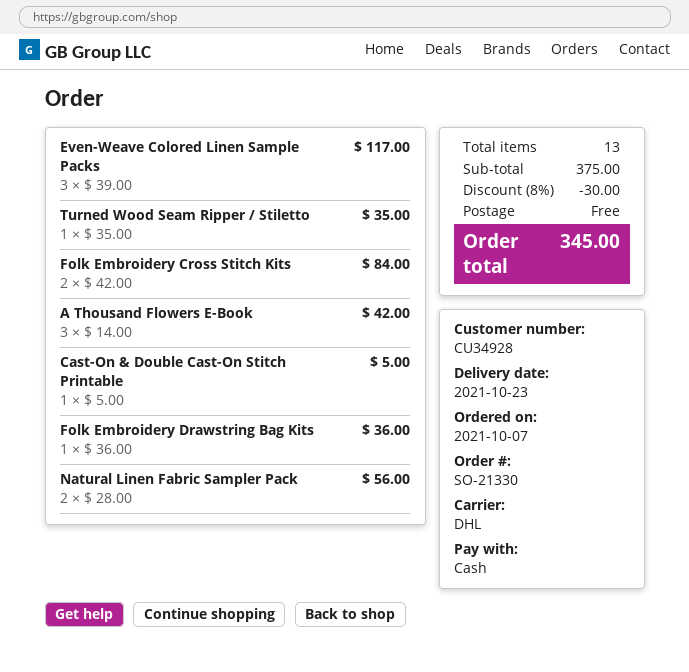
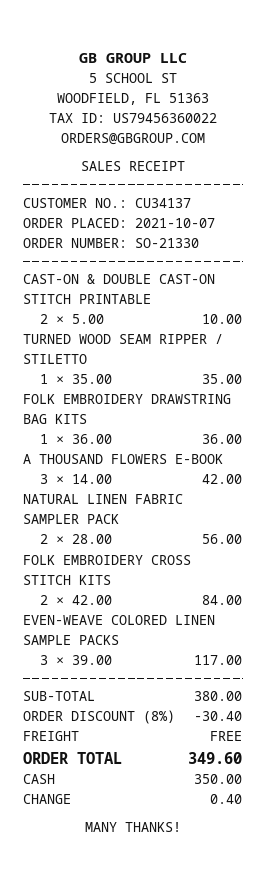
customer number: CU34928 -> CU34137
Cast-On & Double Cast-On Stitch Printable: 1 x 5.00 = 5.00 -> 2 x 5.00 = 10.00
subtotal: 375.00 -> 380.00
discount: 8% = 30.00 -> 8% = 30.40
total: 345.00 -> 349.60

